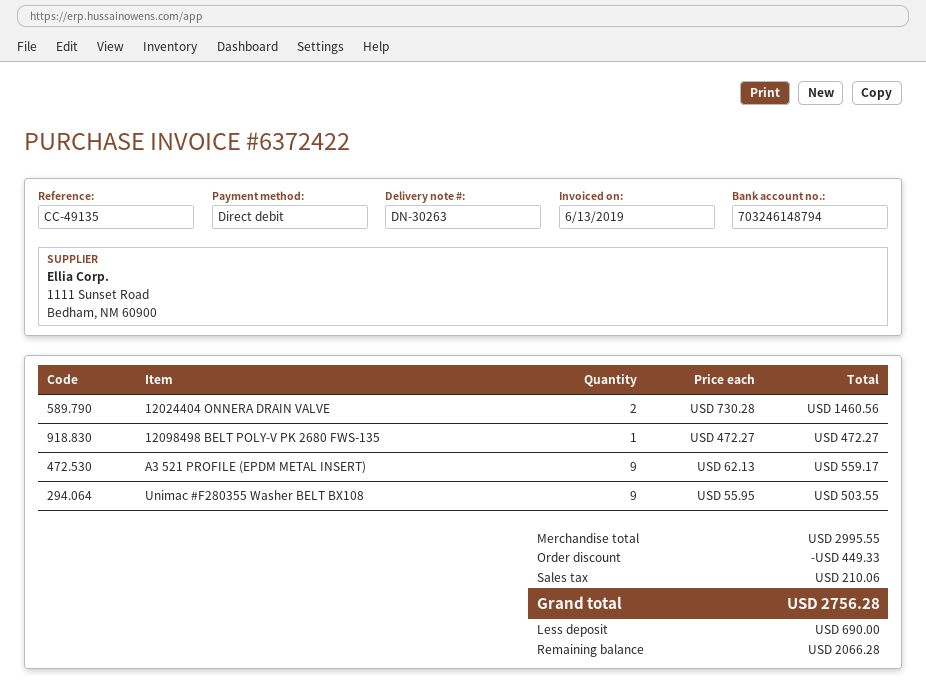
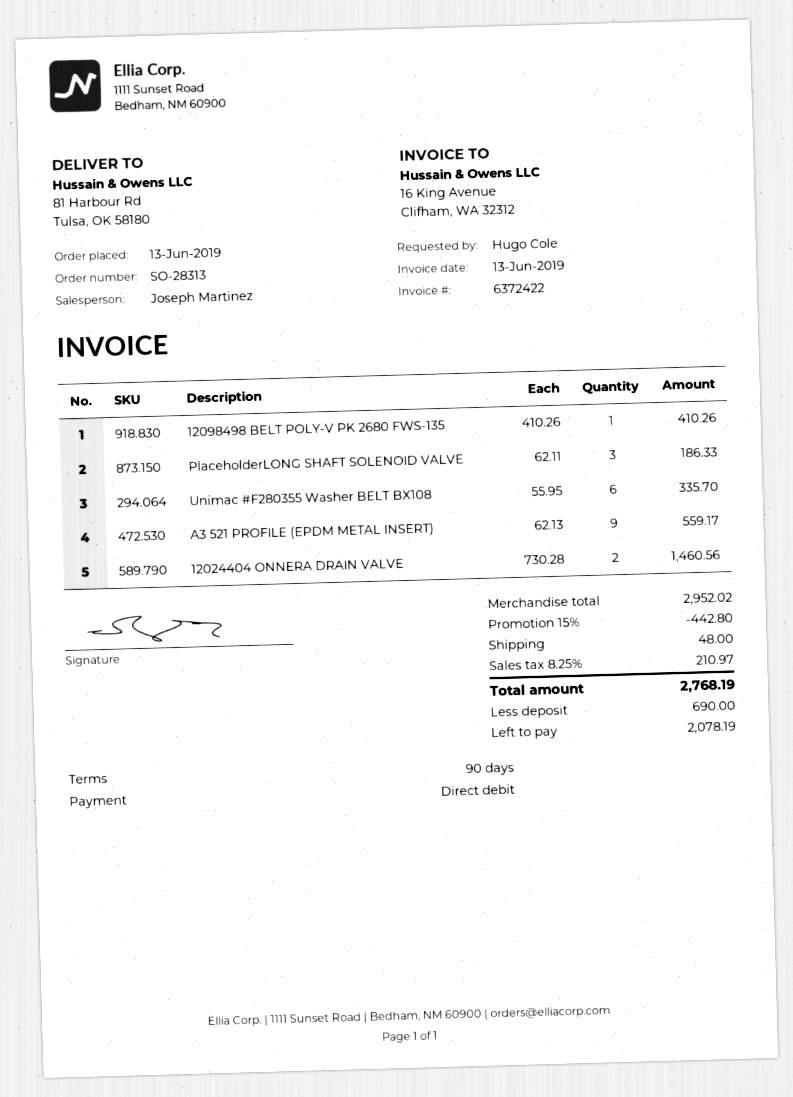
12098498 BELT POLY-V PK 2680 FWS-135: 1 x 472.27 = 472.27 -> 1 x 410.26 = 410.26
Unimac #F280355 Washer BELT BX108: 9 x 55.95 = 503.55 -> 6 x 55.95 = 335.70
PlaceholderLONG SHAFT SOLENOID VALVE: none -> 3 x 62.11 = 186.33
subtotal: 2995.55 -> 2952.02
discount: 449.33 -> 442.80
shipping: none -> 48.00
tax: 210.06 -> 210.97
total: 2756.28 -> 2768.19
balance: 2066.28 -> 2078.19

